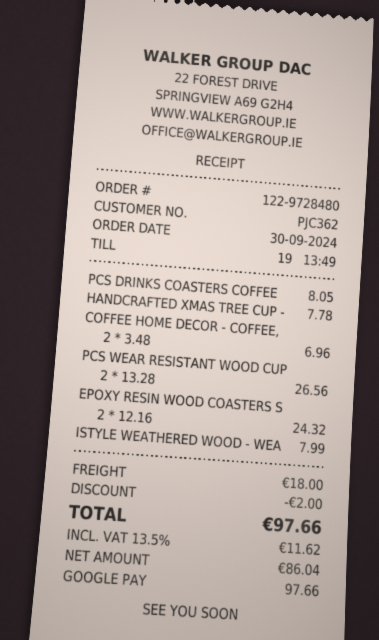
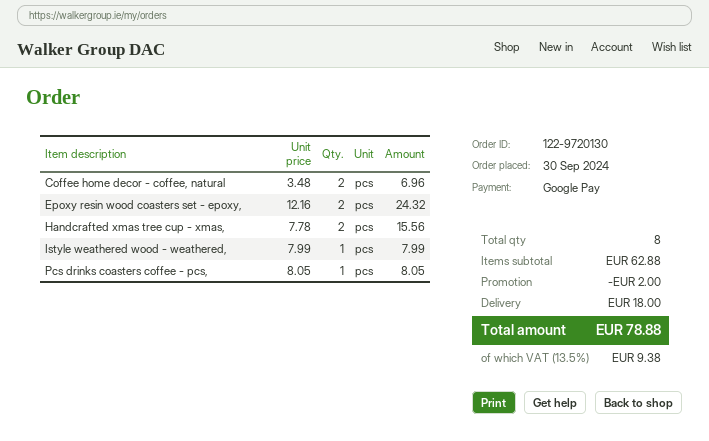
order number: 122-9728480 -> 122-9720130
HANDCRAFTED XMAS TREE CUP -: 1 x 7.78 = 7.78 -> 2 x 7.78 = 15.56
PCS WEAR RESISTANT WOOD CUP: 2 x 13.28 = 26.56 -> none
tax: 13.5% = 11.62 -> 13.5% = 9.38
total: 97.66 -> 78.88

